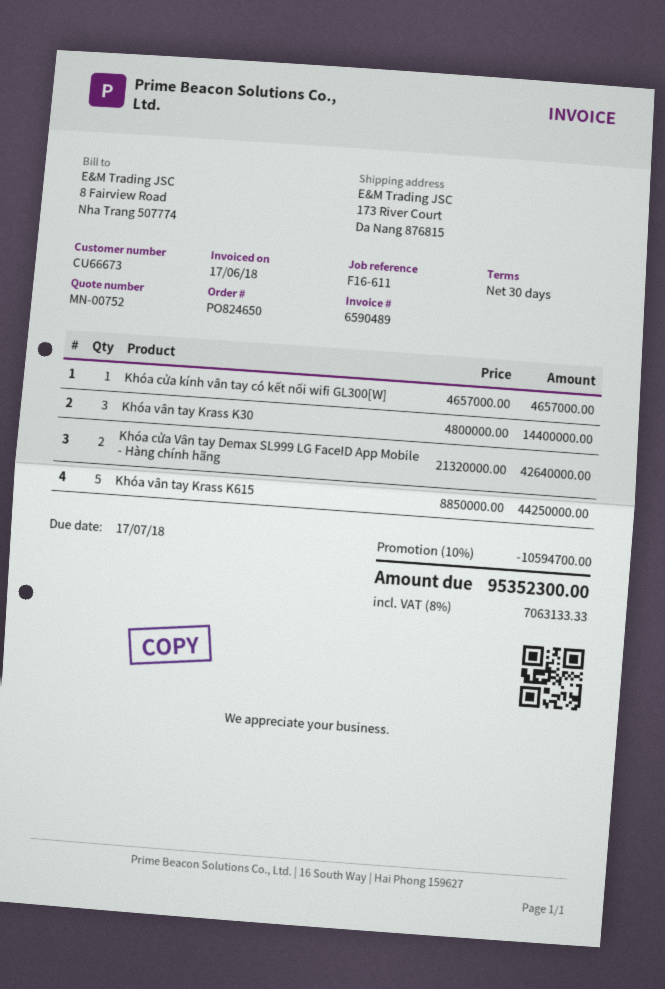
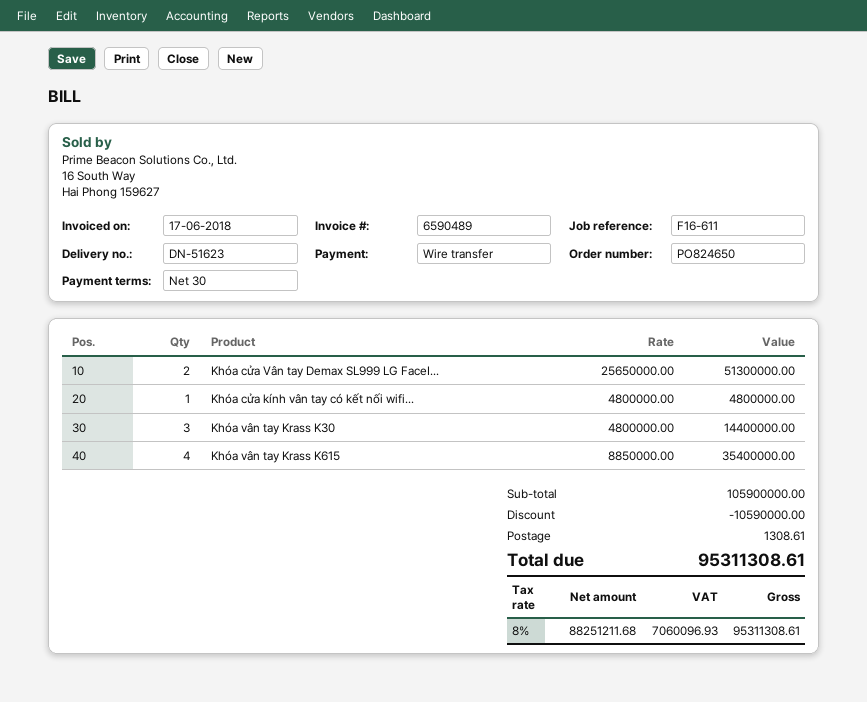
Khóa cửa kính vân tay có kết nối wifi GL300[W]: 1 x 4657000.00 = 4657000.00 -> 1 x 4800000.00 = 4800000.00
Khóa cửa Vân tay Demax SL999 LG FaceID App Mobile - Hàng chính hãng: 2 x 21320000.00 = 42640000.00 -> 2 x 25650000.00 = 51300000.00
Khóa vân tay Krass K615: 5 x 8850000.00 = 44250000.00 -> 4 x 8850000.00 = 35400000.00
discount: 10594700.00 -> 10590000.00
shipping: none -> 1308.61
tax: 8% = 7063133.33 -> 8% = 7060096.93
total: 95352300.00 -> 95311308.61

